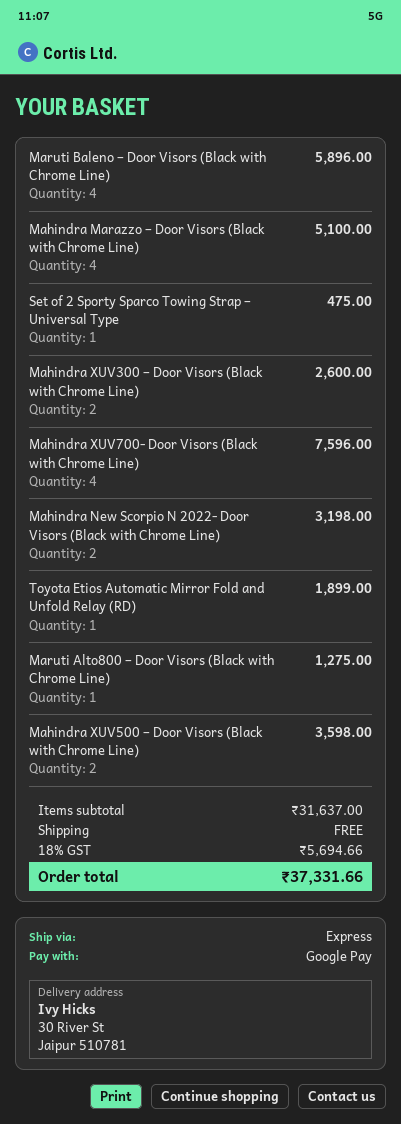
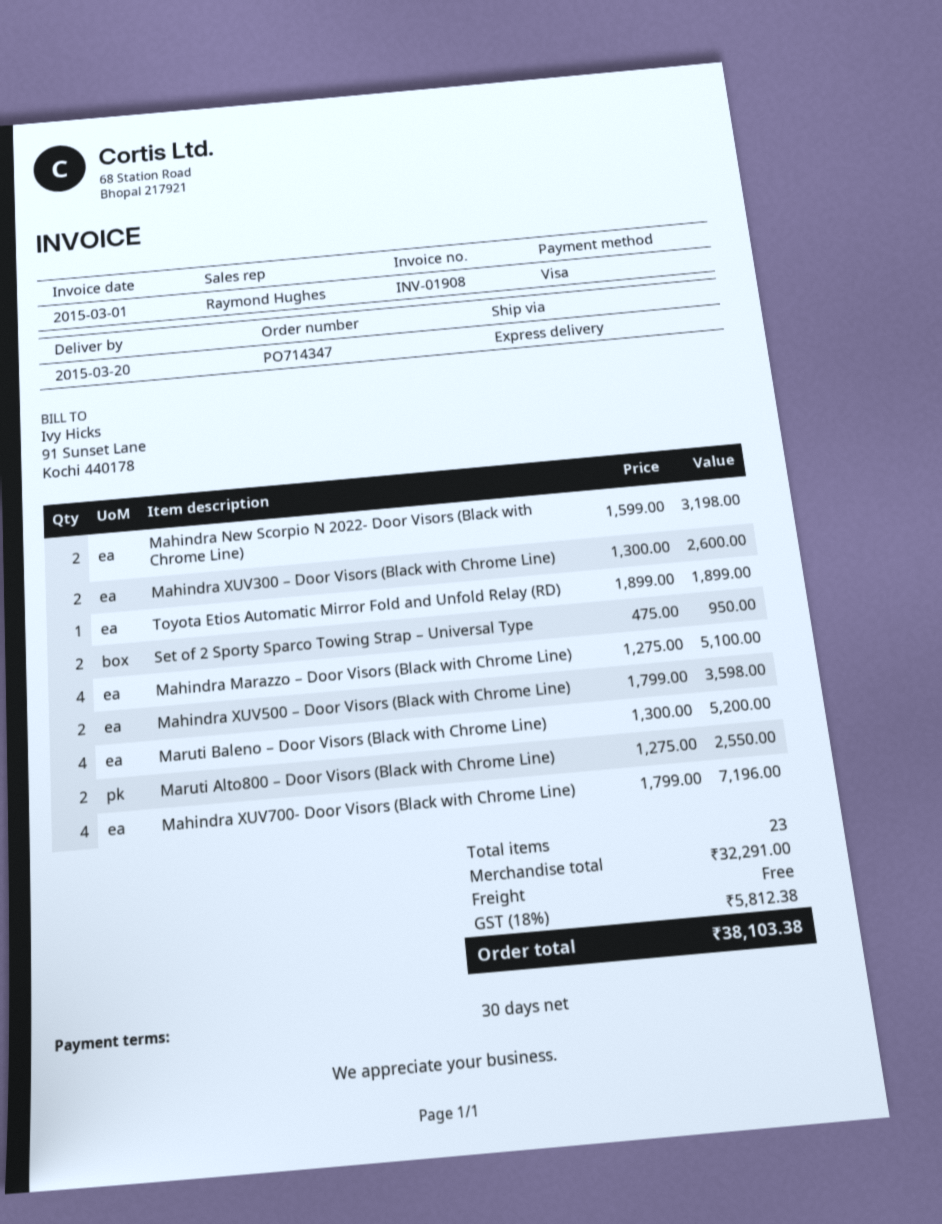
payment method: Google Pay -> Visa
Maruti Baleno – Door Visors (Black with Chrome Line): 4 for 5896.00 -> 4 for 5200.00
Set of 2 Sporty Sparco Towing Strap – Universal Type: 1 for 475.00 -> 2 for 950.00
Mahindra XUV700- Door Visors (Black with Chrome Line): 4 for 7596.00 -> 4 for 7196.00
Maruti Alto800 – Door Visors (Black with Chrome Line): 1 for 1275.00 -> 2 for 2550.00
subtotal: 31637.00 -> 32291.00
tax: 18% = 5694.66 -> 18% = 5812.38
total: 37331.66 -> 38103.38

